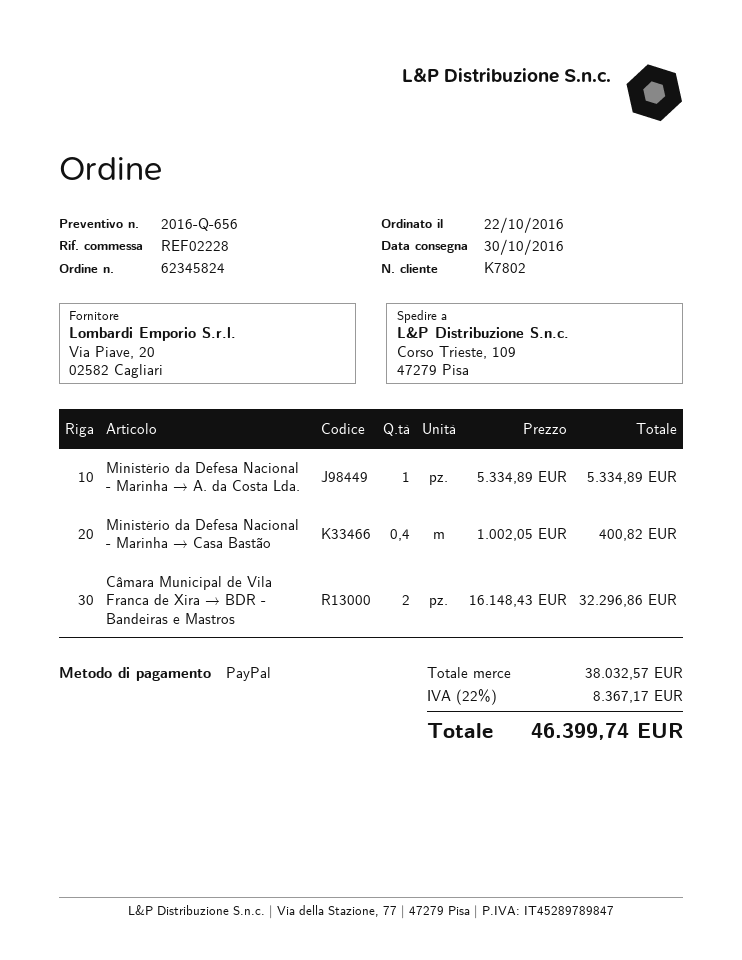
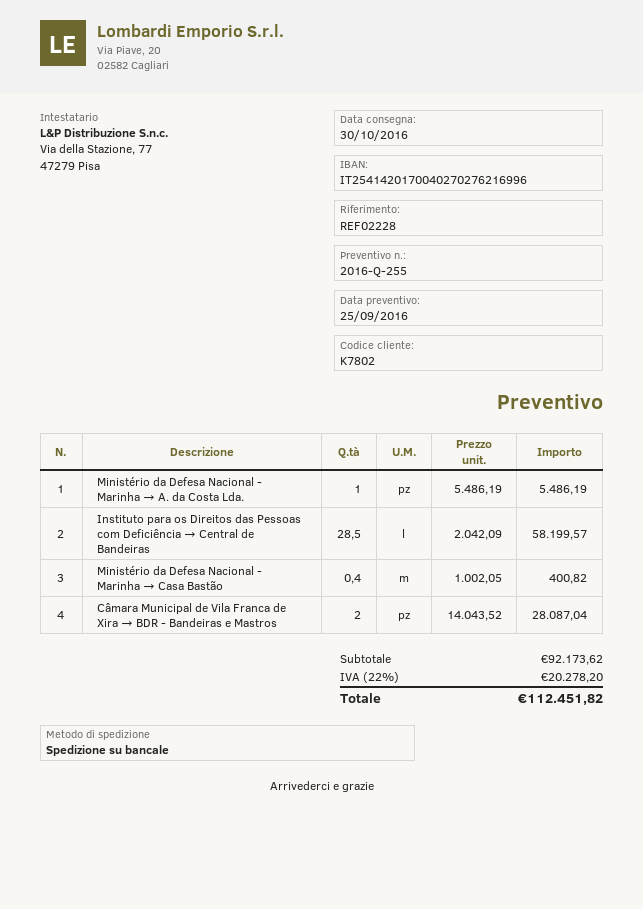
quote number: 2016-Q-656 -> 2016-Q-255
Ministério da Defesa Nacional - Marinha → A. da Costa Lda.: 1 x 5334.89 = 5334.89 -> 1 x 5486.19 = 5486.19
Câmara Municipal de Vila Franca de Xira → BDR - Bandeiras e Mastros: 2 x 16148.43 = 32296.86 -> 2 x 14043.52 = 28087.04
Instituto para os Direitos das Pessoas com Deficiência → Central de Bandeiras: none -> 28.5 x 2042.09 = 58199.57
subtotal: 38032.57 -> 92173.62
tax: 22% = 8367.17 -> 22% = 20278.20
total: 46399.74 -> 112451.82

